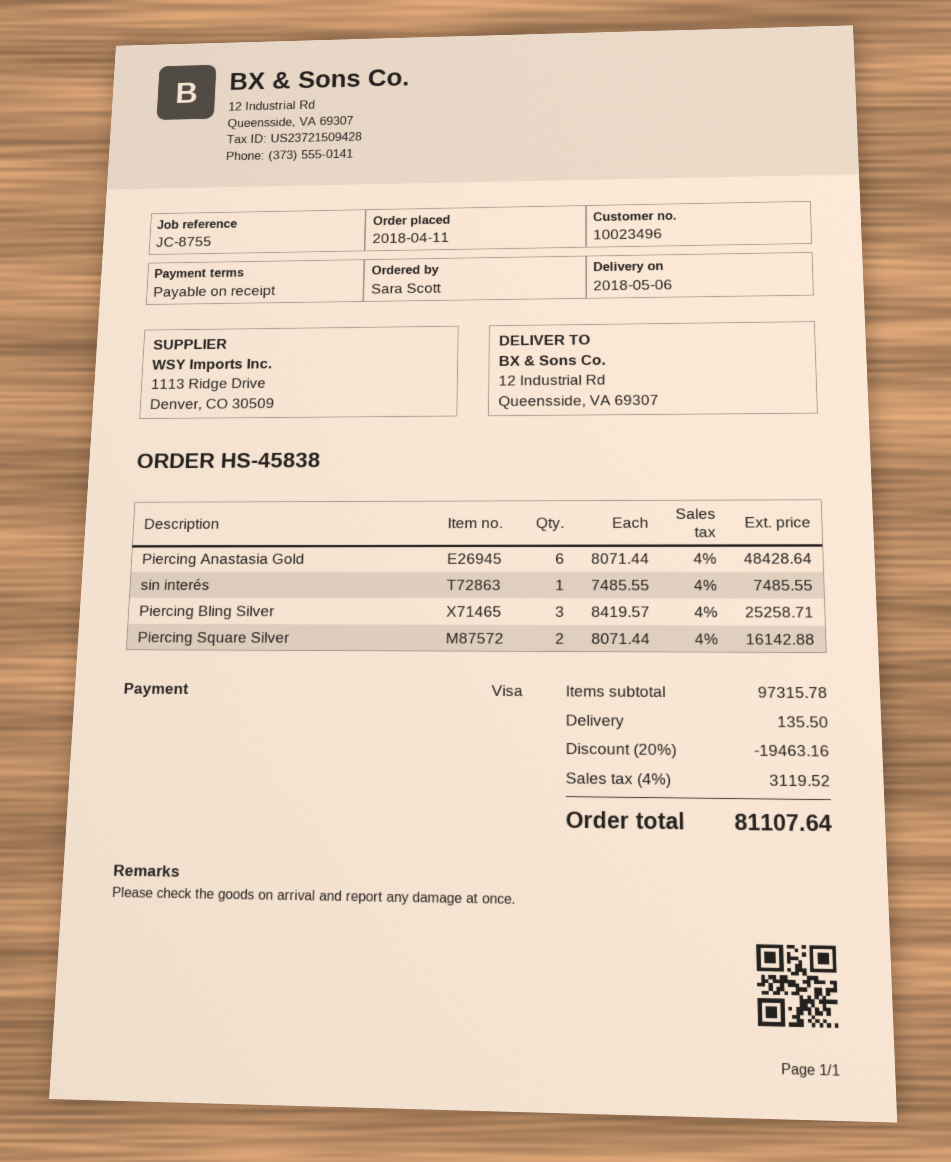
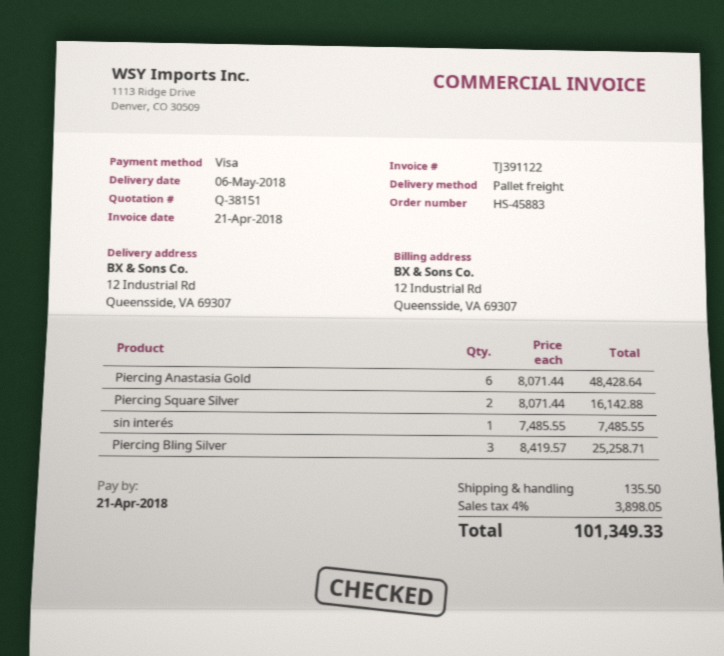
order number: HS-45838 -> HS-45883
discount: 20% = 19463.16 -> none
tax: 4% = 3119.52 -> 4% = 3898.05
total: 81107.64 -> 101349.33

